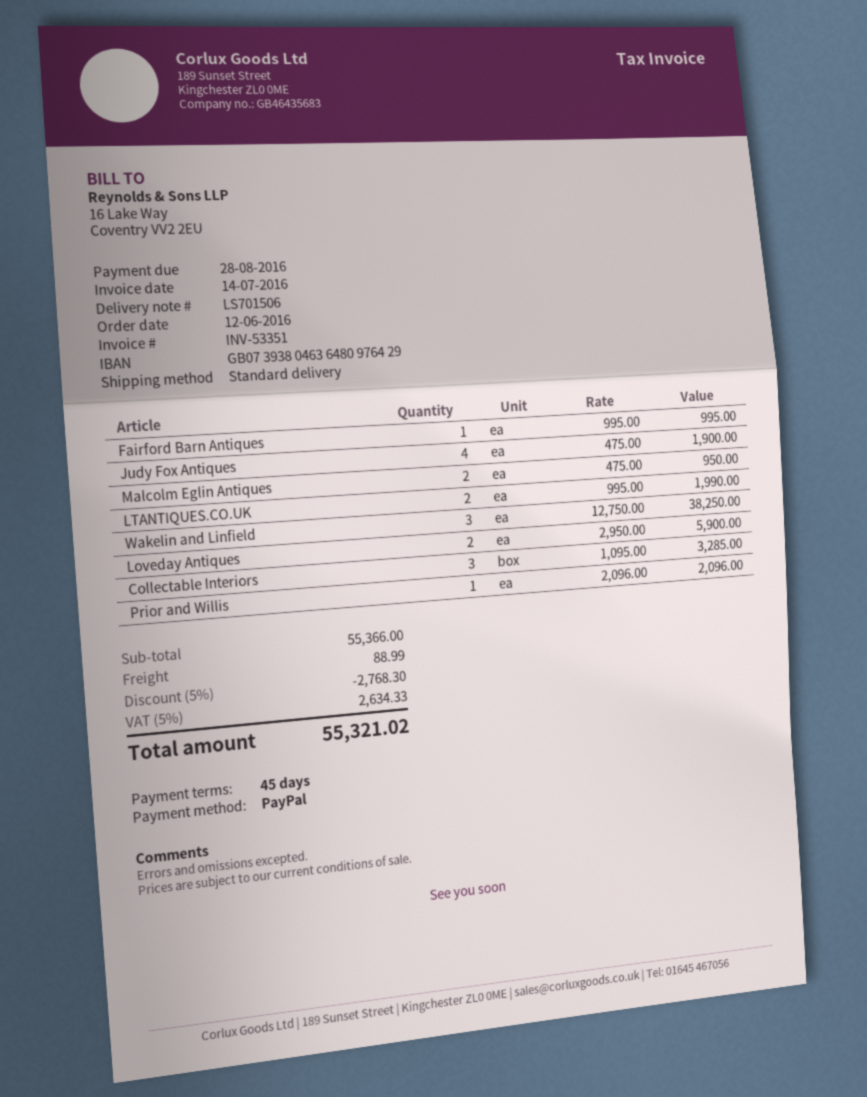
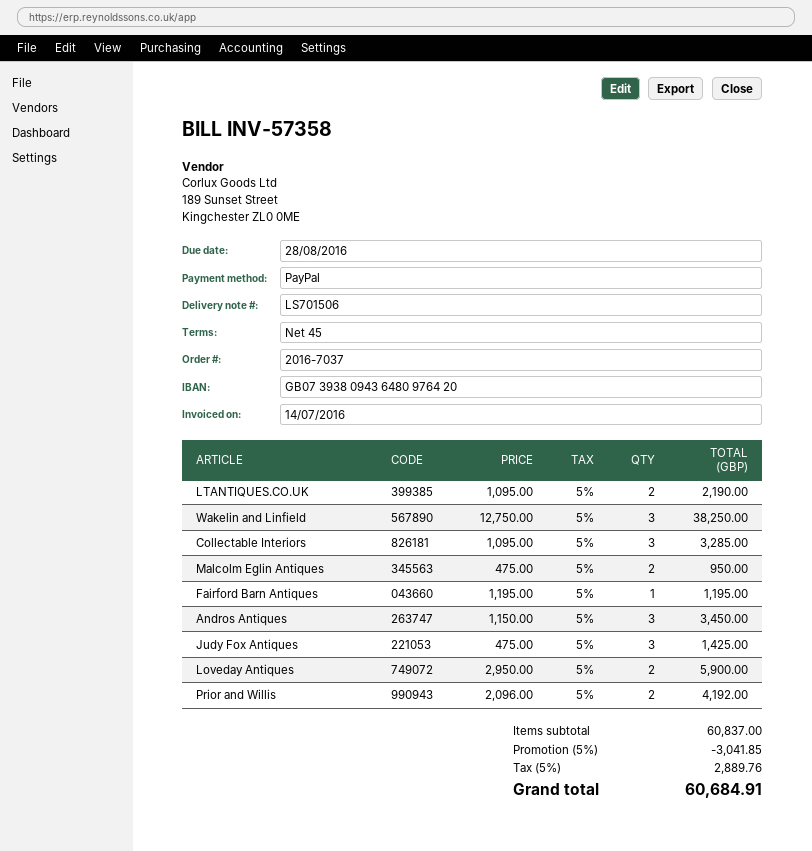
invoice number: INV-53351 -> INV-57358
bank account: GB07393804636480976429 -> GB07393809436480976420
Fairford Barn Antiques: 1 x 995.00 = 995.00 -> 1 x 1195.00 = 1195.00
Judy Fox Antiques: 4 x 475.00 = 1900.00 -> 3 x 475.00 = 1425.00
LTANTIQUES.CO.UK: 2 x 995.00 = 1990.00 -> 2 x 1095.00 = 2190.00
Prior and Willis: 1 x 2096.00 = 2096.00 -> 2 x 2096.00 = 4192.00
Andros Antiques: none -> 3 x 1150.00 = 3450.00
subtotal: 55366.00 -> 60837.00
discount: 5% = 2768.30 -> 5% = 3041.85
shipping: 88.99 -> none
tax: 5% = 2634.33 -> 5% = 2889.76
total: 55321.02 -> 60684.91

